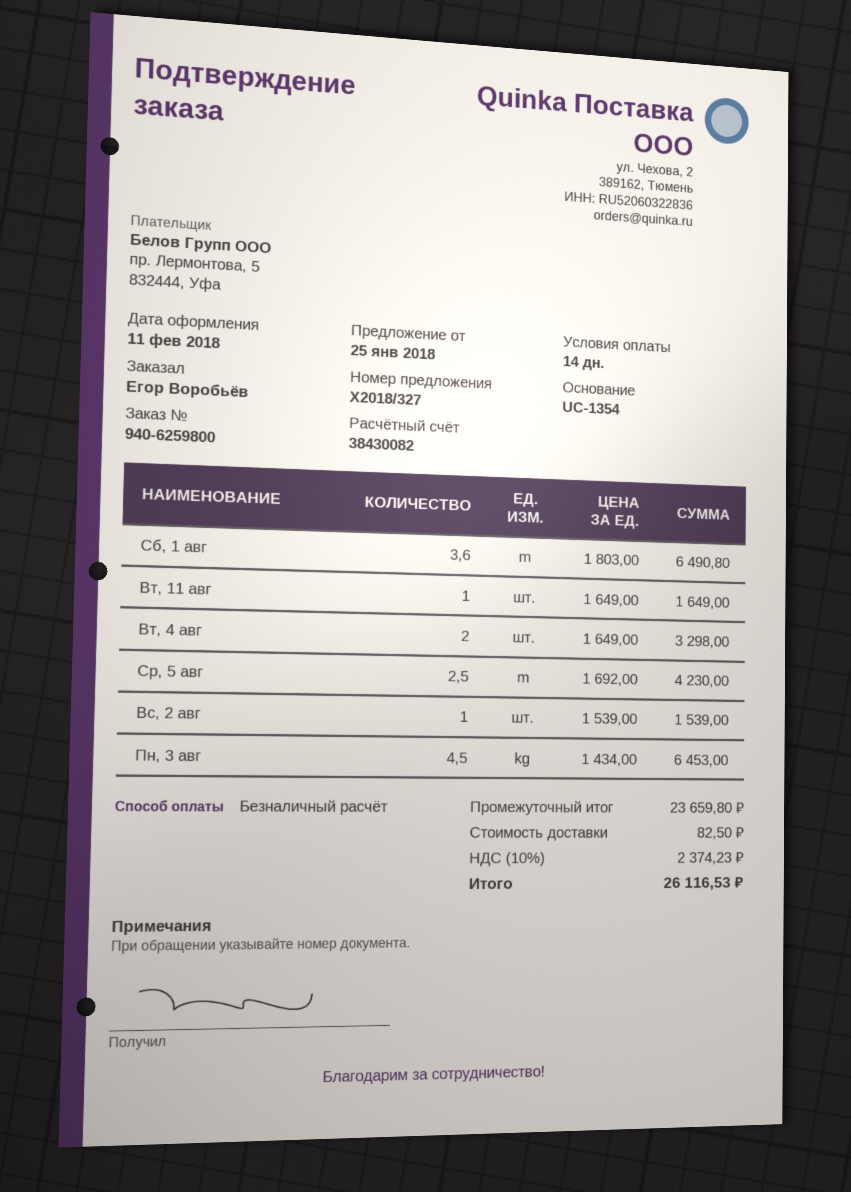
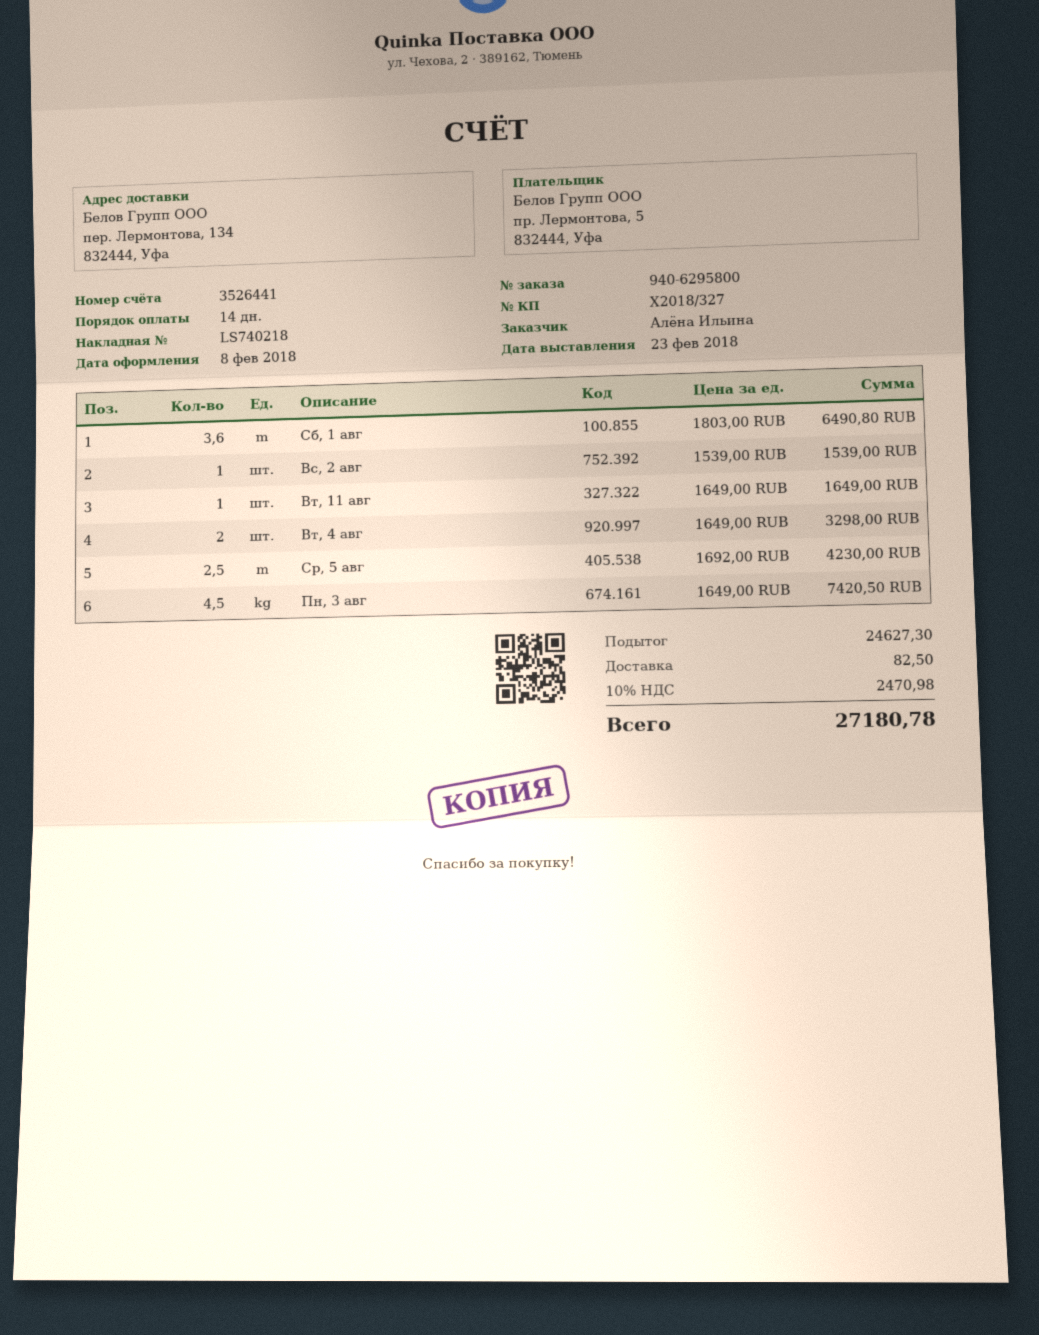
order number: 940-6259800 -> 940-6295800
order date: 2018-02-11 -> 2018-02-08
ordered by: Егор Воробьёв -> Алёна Ильина
Пн, 3 авг: 4.5 x 1434.00 = 6453.00 -> 4.5 x 1649.00 = 7420.50
subtotal: 23659.80 -> 24627.30
tax: 10% = 2374.23 -> 10% = 2470.98
total: 26116.53 -> 27180.78

